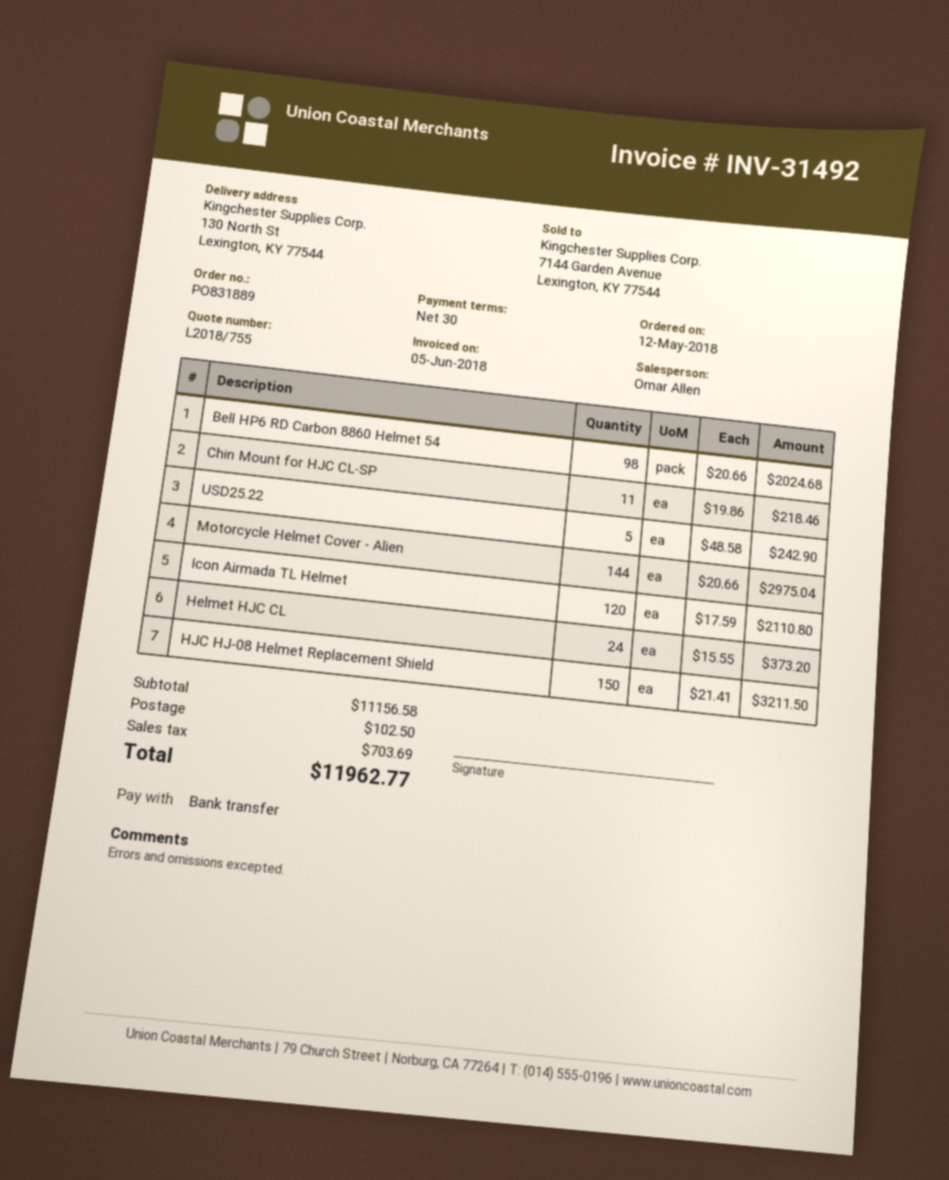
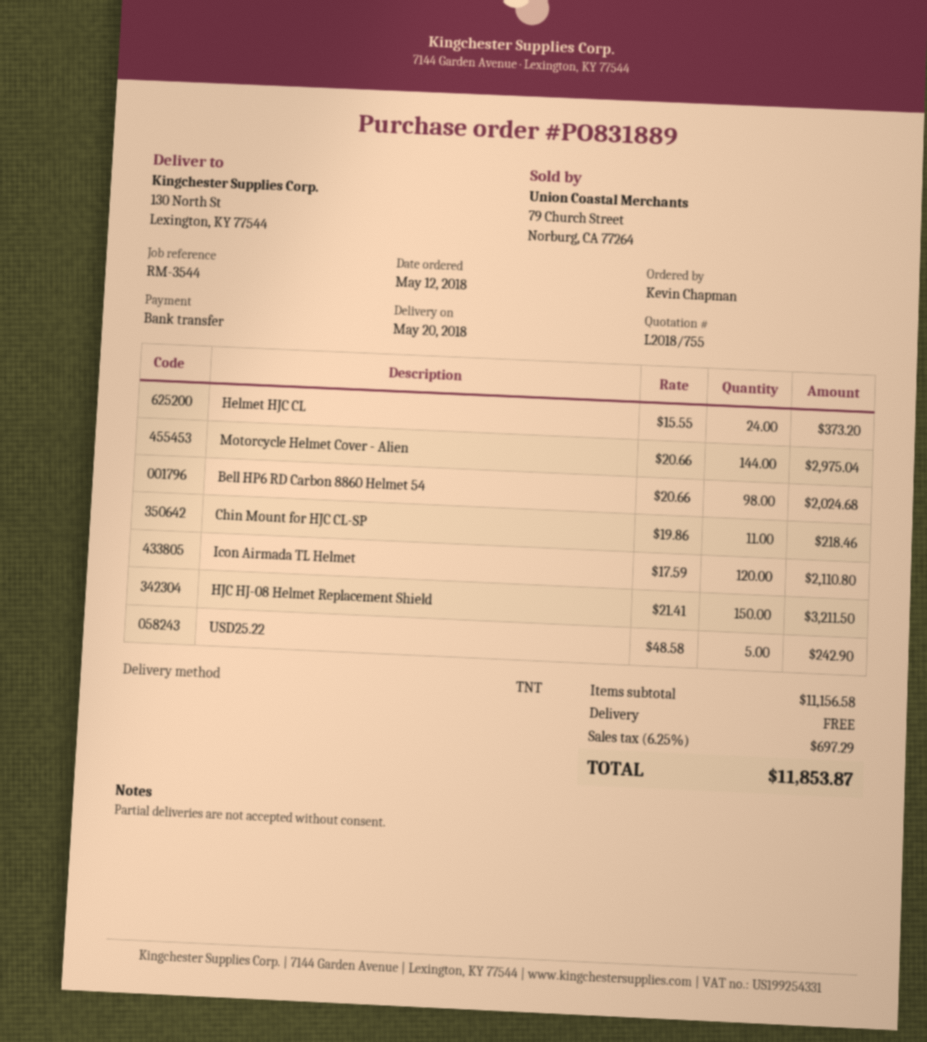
shipping: 102.50 -> 0.00
tax: 703.69 -> 697.29
total: 11962.77 -> 11853.87

